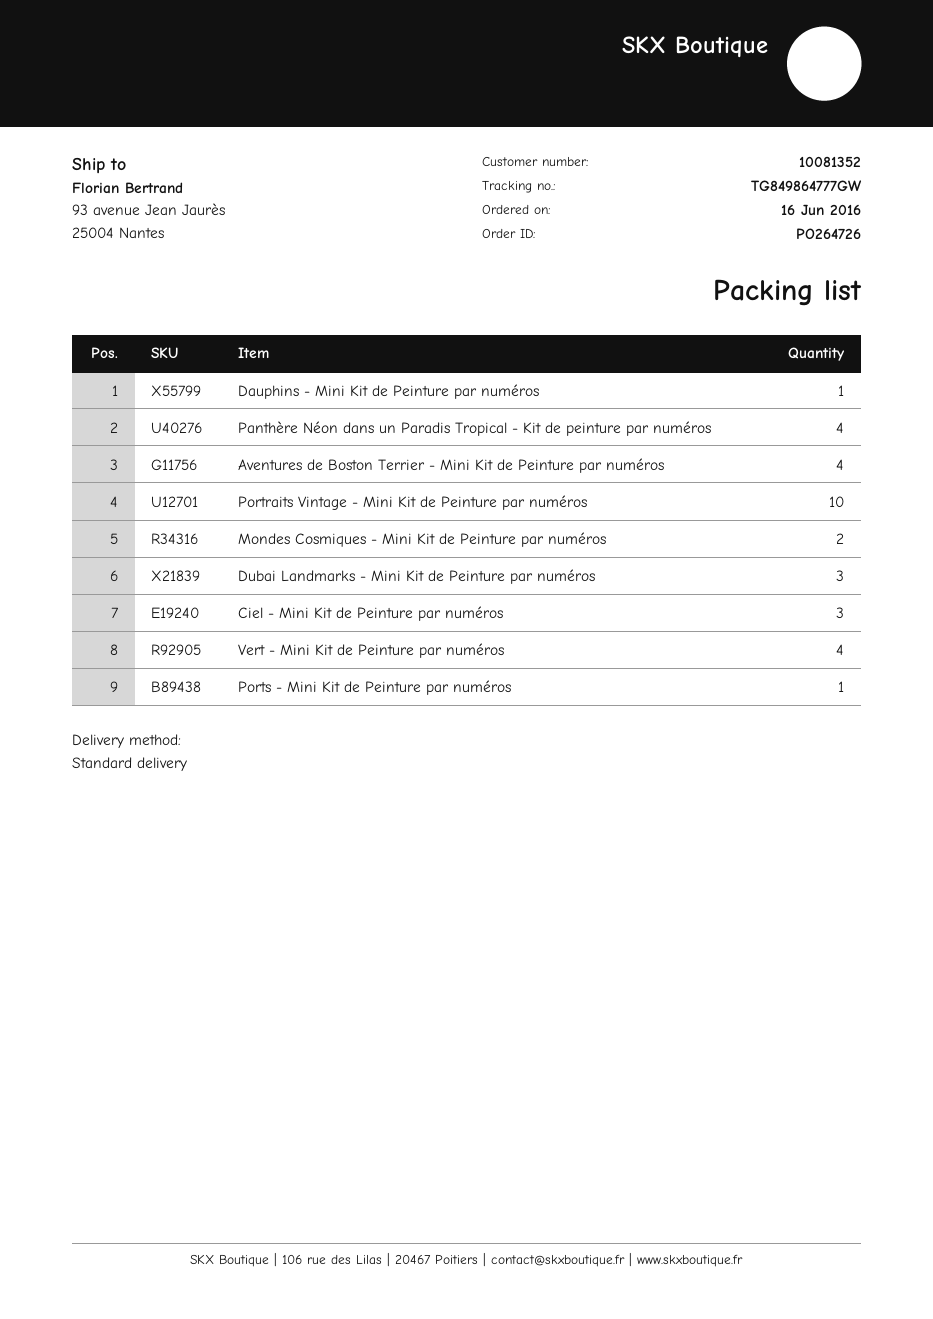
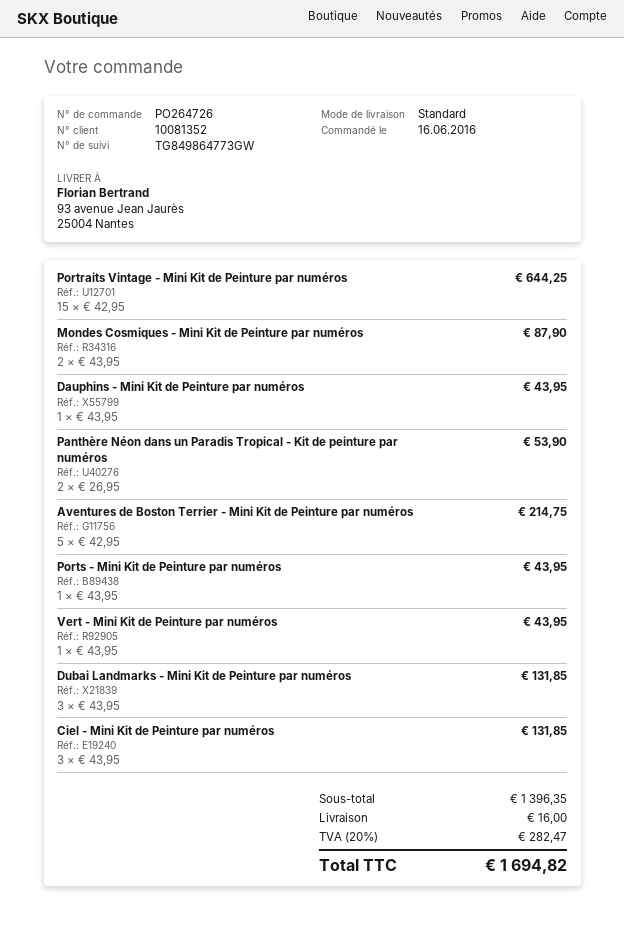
tracking number: TG849864777GW -> TG849864773GW
Panthère Néon dans un Paradis Tropical - Kit de peinture par numéros: 4 -> 2
Aventures de Boston Terrier - Mini Kit de Peinture par numéros: 4 -> 5
Portraits Vintage - Mini Kit de Peinture par numéros: 10 -> 15
Vert - Mini Kit de Peinture par numéros: 4 -> 1

